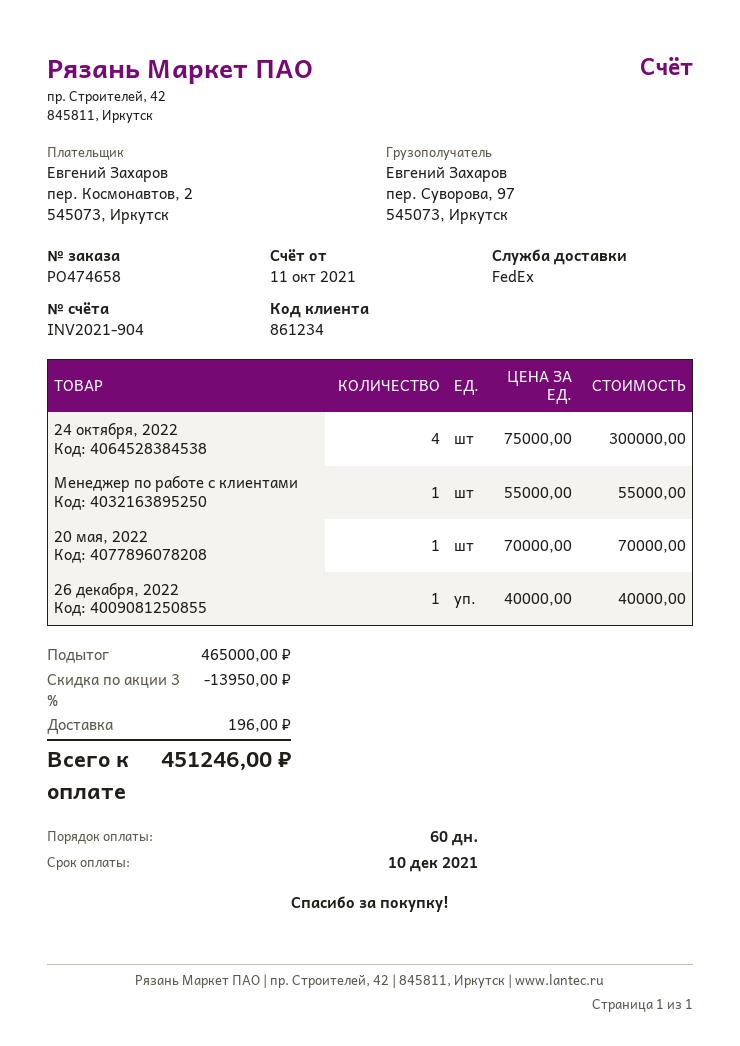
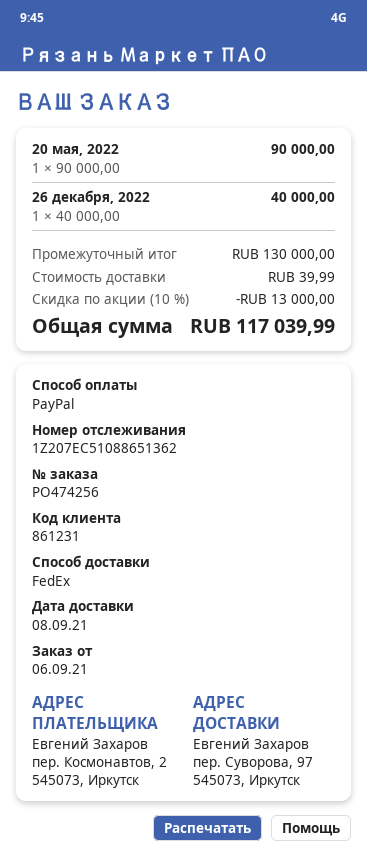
order number: PO474658 -> PO474256
customer number: 861234 -> 861231
24 октября, 2022: 4 x 75000.00 = 300000.00 -> none
Менеджер по работе с клиентами: 1 x 55000.00 = 55000.00 -> none
20 мая, 2022: 1 x 70000.00 = 70000.00 -> 1 x 90000.00 = 90000.00
subtotal: 465000.00 -> 130000.00
discount: 3% = 13950.00 -> 10% = 13000.00
shipping: 196.00 -> 39.99
total: 451246.00 -> 117039.99

